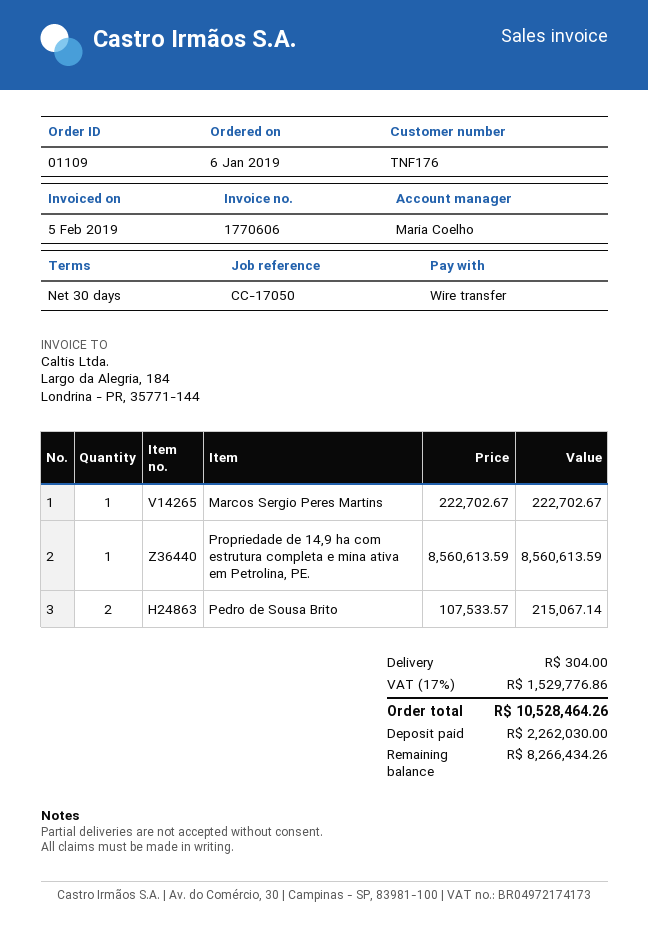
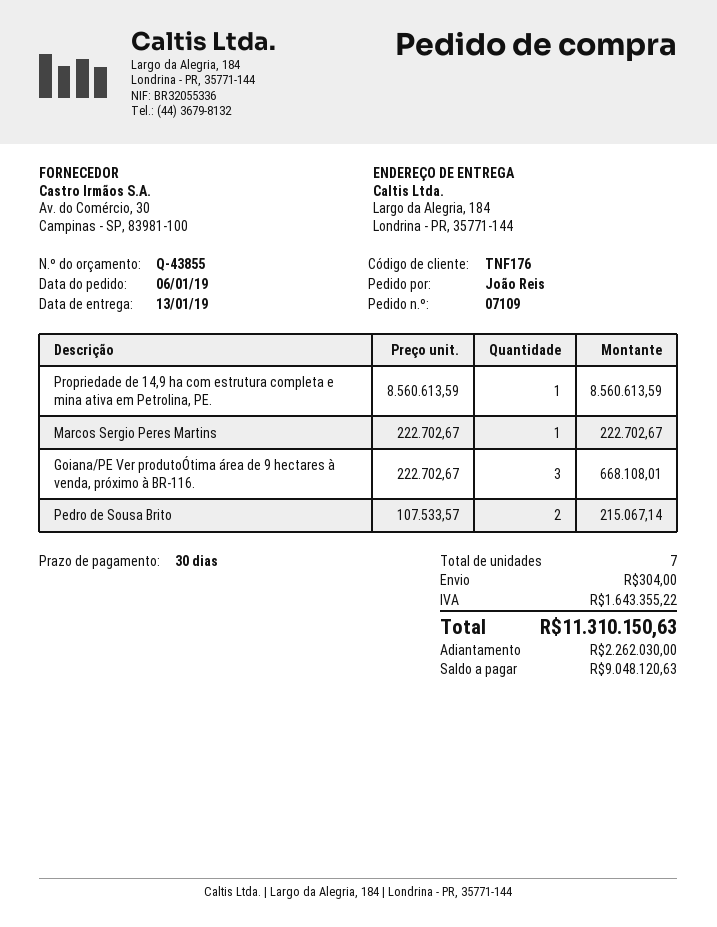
order number: 01109 -> 07109
Goiana/PE Ver produtoÓtima área de 9 hectares à venda, próximo à BR-116.: none -> 3 x 222702.67 = 668108.01
tax: 1529776.86 -> 1643355.22
total: 10528464.26 -> 11310150.63
balance: 8266434.26 -> 9048120.63

